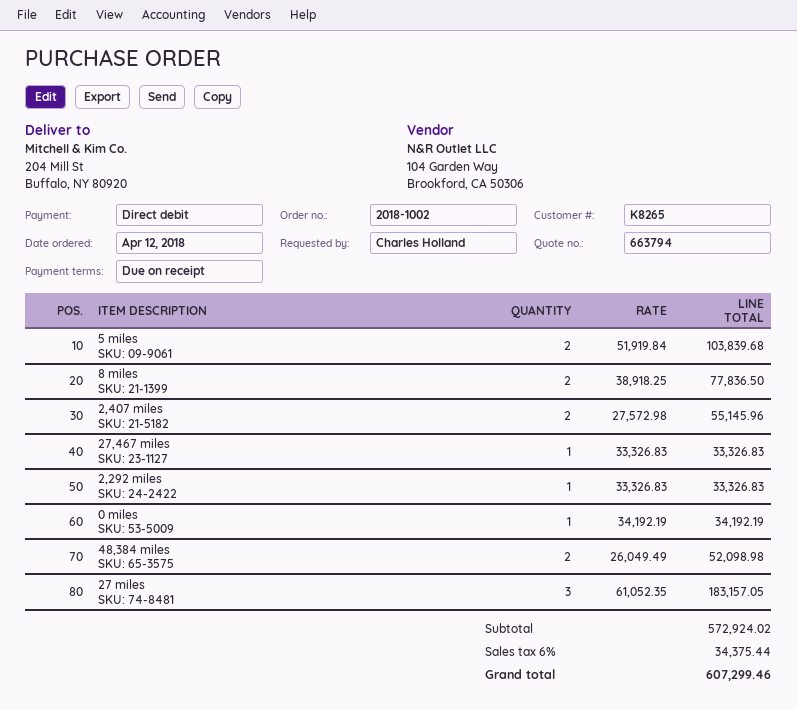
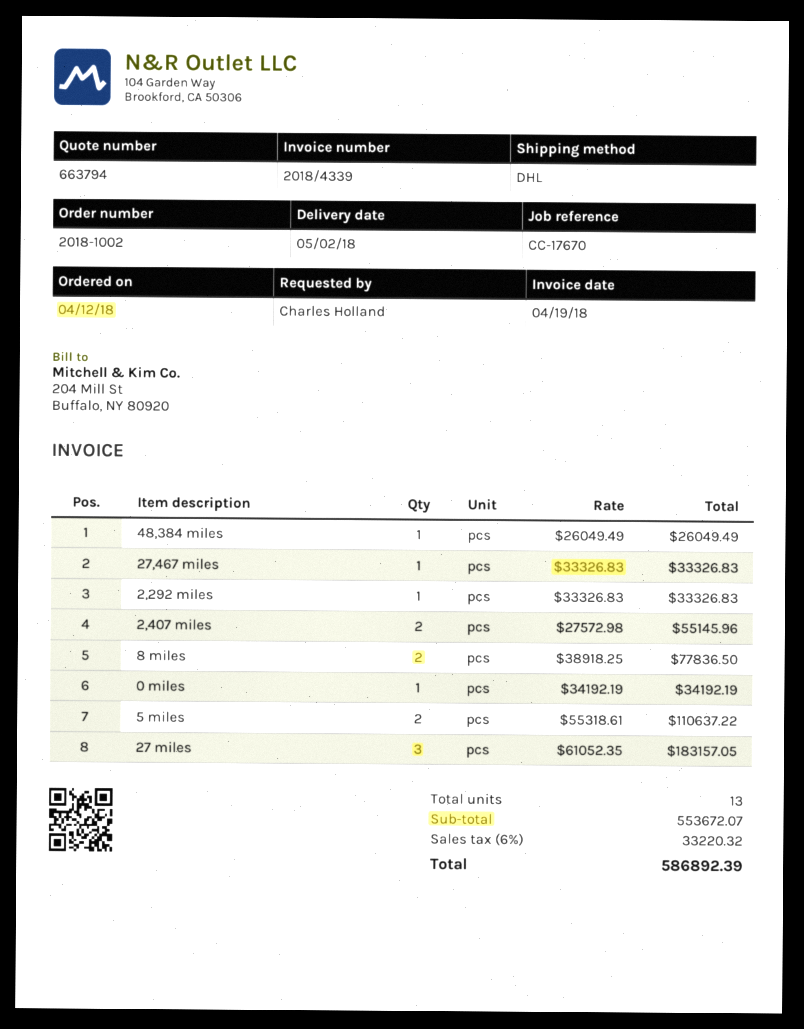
5 miles: 2 x 51919.84 = 103839.68 -> 2 x 55318.61 = 110637.22
48,384 miles: 2 x 26049.49 = 52098.98 -> 1 x 26049.49 = 26049.49
subtotal: 572924.02 -> 553672.07
tax: 6% = 34375.44 -> 6% = 33220.32
total: 607299.46 -> 586892.39

